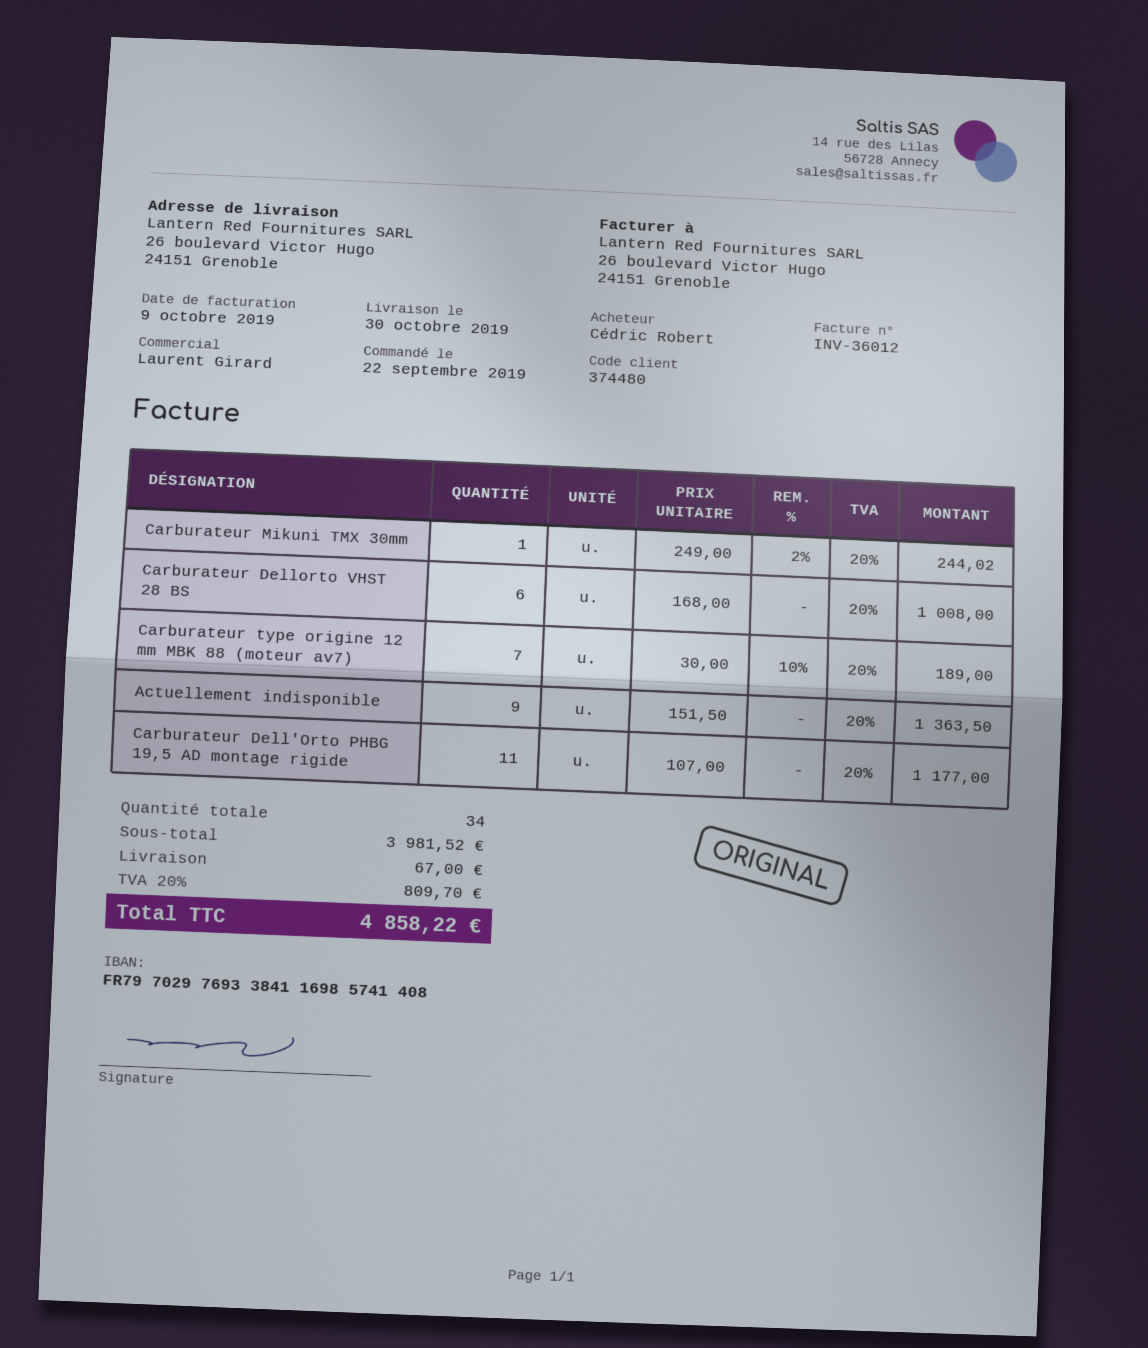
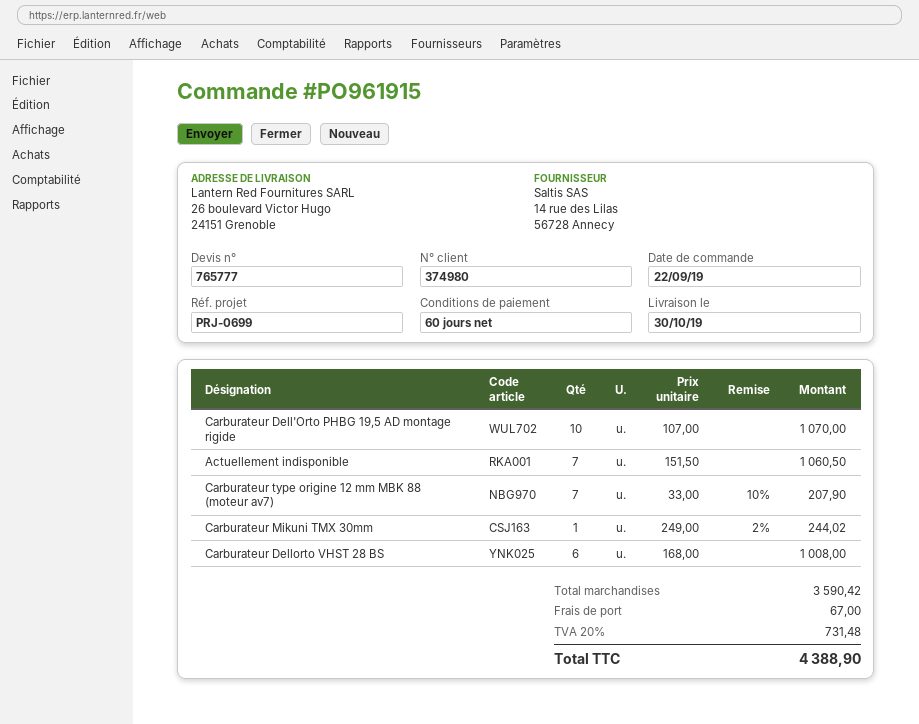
customer number: 374480 -> 374980
Carburateur type origine 12 mm MBK 88 (moteur av7): 7 x 30.00 - 10% = 189.00 -> 7 x 33.00 - 10% = 207.90
Actuellement indisponible: 9 x 151.50 = 1363.50 -> 7 x 151.50 = 1060.50
Carburateur Dell'Orto PHBG 19,5 AD montage rigide: 11 x 107.00 = 1177.00 -> 10 x 107.00 = 1070.00
subtotal: 3981.52 -> 3590.42
tax: 20% = 809.70 -> 20% = 731.48
total: 4858.22 -> 4388.90

